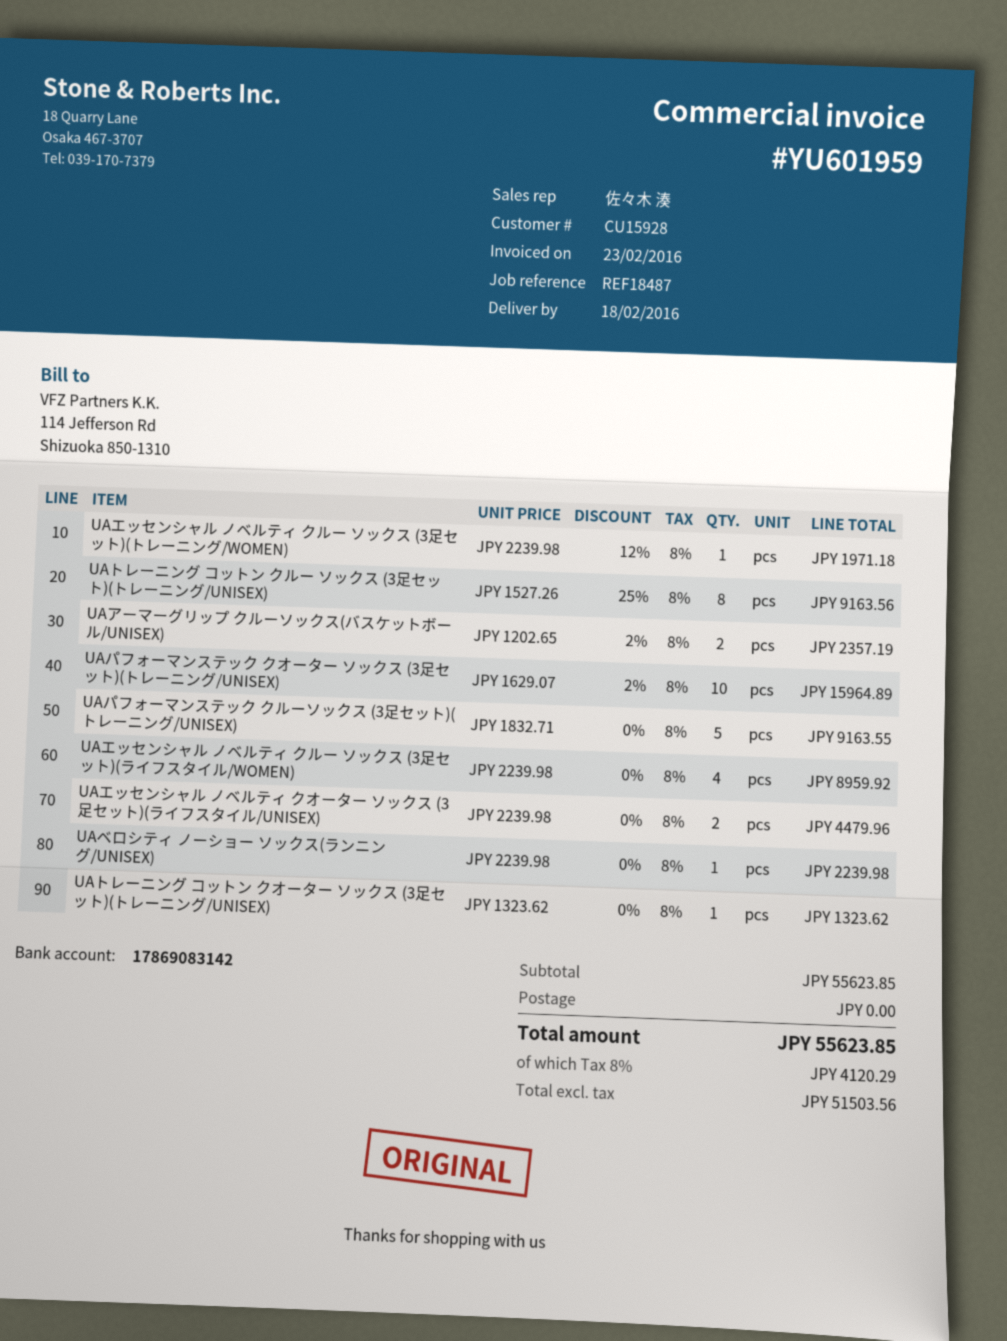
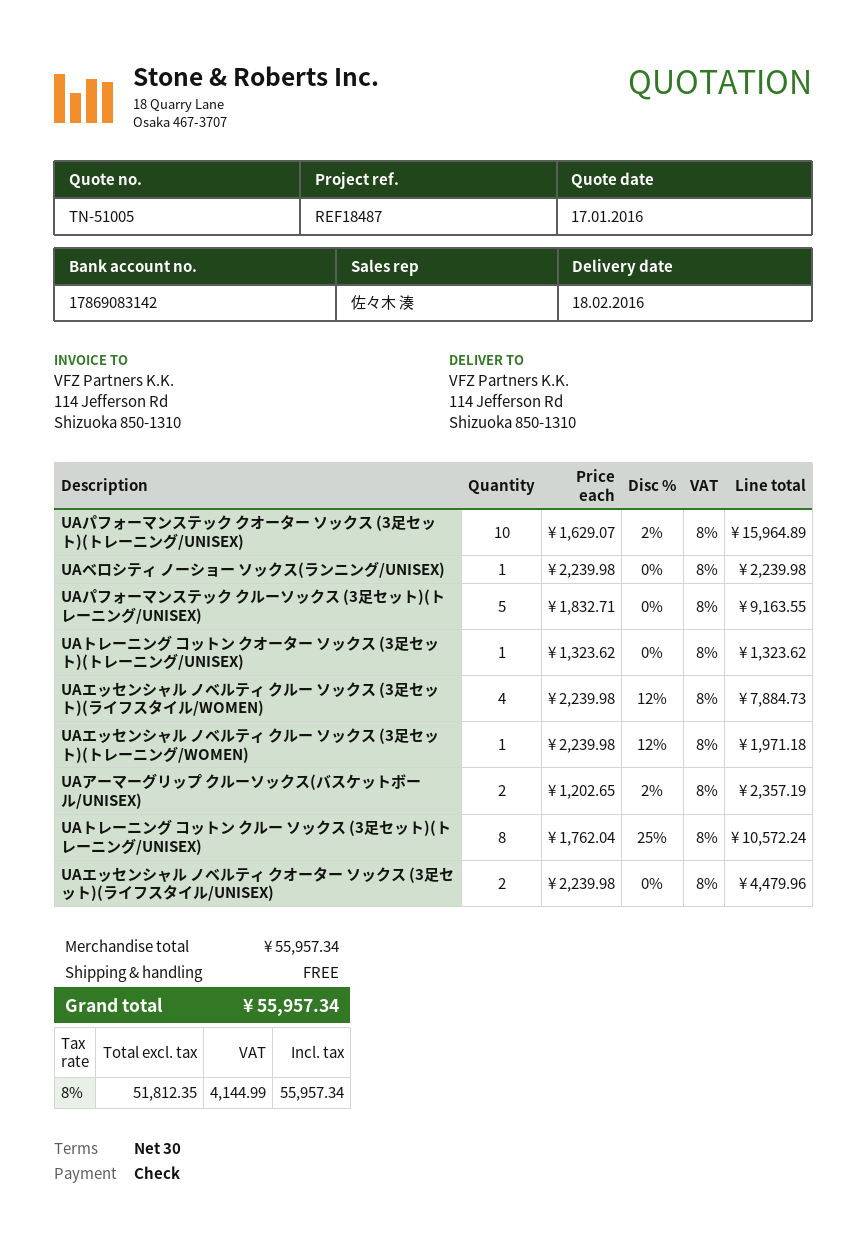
UAトレーニング コットン クルー ソックス (3足セット)(トレーニング/UNISEX): 8 x 1527.26 - 25% = 9163.56 -> 8 x 1762.04 - 25% = 10572.24
UAエッセンシャル ノベルティ クルー ソックス (3足セット)(ライフスタイル/WOMEN): 4 x 2239.98 = 8959.92 -> 4 x 2239.98 - 12% = 7884.73
subtotal: 55623.85 -> 55957.34
net: 51503.56 -> 51812.35
tax: 8% = 4120.29 -> 8% = 4144.99
total: 55623.85 -> 55957.34

